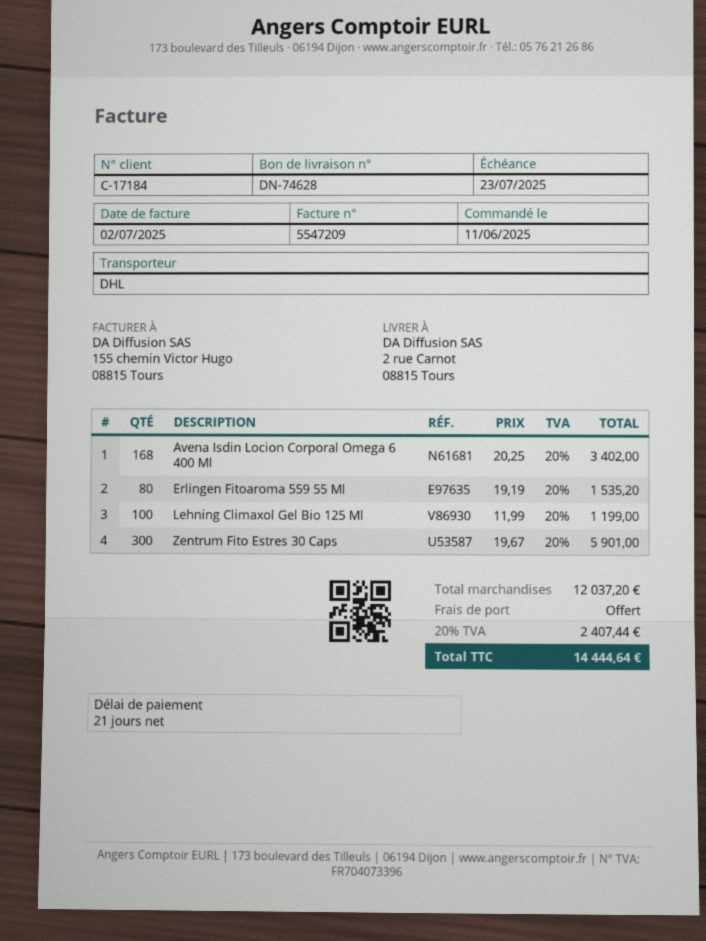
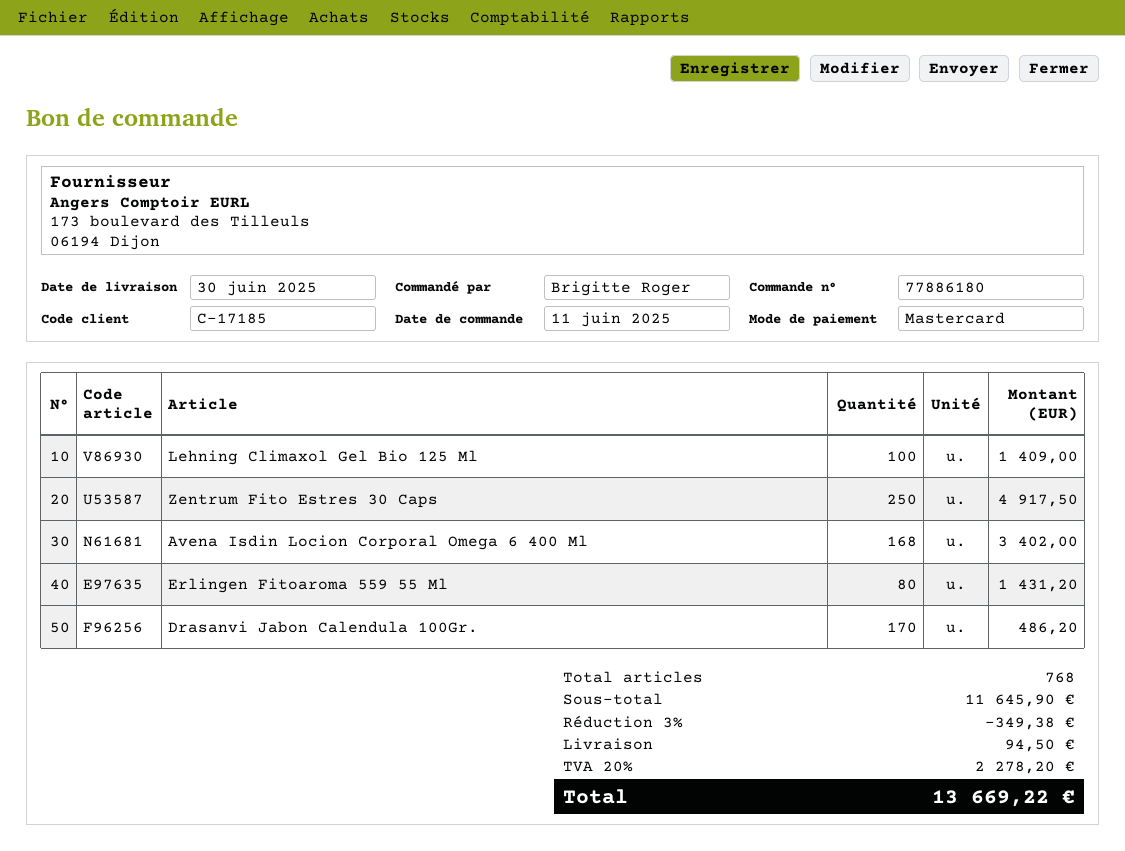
customer number: C-17184 -> C-17185
Erlingen Fitoaroma 559 55 Ml: 80 for 1535.20 -> 80 for 1431.20
Lehning Climaxol Gel Bio 125 Ml: 100 for 1199.00 -> 100 for 1409.00
Zentrum Fito Estres 30 Caps: 300 for 5901.00 -> 250 for 4917.50
Drasanvi Jabon Calendula 100Gr.: none -> 170 for 486.20
subtotal: 12037.20 -> 11645.90
discount: none -> 3% = 349.38
shipping: 0.00 -> 94.50
tax: 20% = 2407.44 -> 20% = 2278.20
total: 14444.64 -> 13669.22

